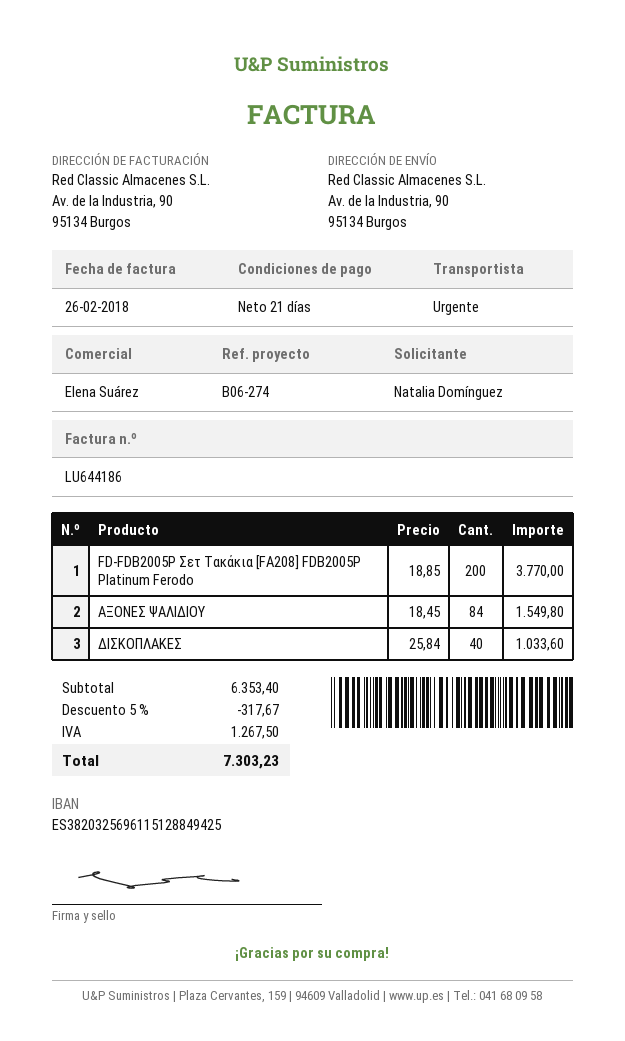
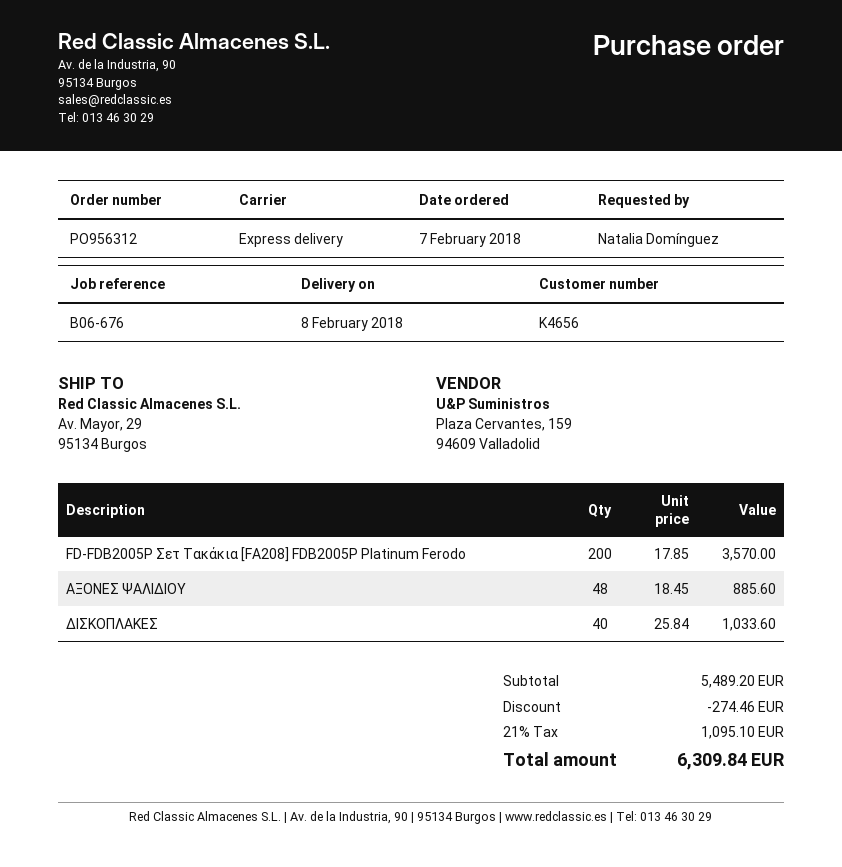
reference: B06-274 -> B06-676
ship to: Av. de la Industria, 90, 95134 Burgos -> Av. Mayor, 29, 95134 Burgos
FD-FDB2005P Σετ Τακάκια [FA208] FDB2005P Platinum Ferodo: 200 x 18.85 = 3770.00 -> 200 x 17.85 = 3570.00
ΑΞΟΝΕΣ ΨΑΛΙΔΙΟΥ: 84 x 18.45 = 1549.80 -> 48 x 18.45 = 885.60
subtotal: 6353.40 -> 5489.20
discount: 317.67 -> 274.46
tax: 1267.50 -> 1095.10
total: 7303.23 -> 6309.84

